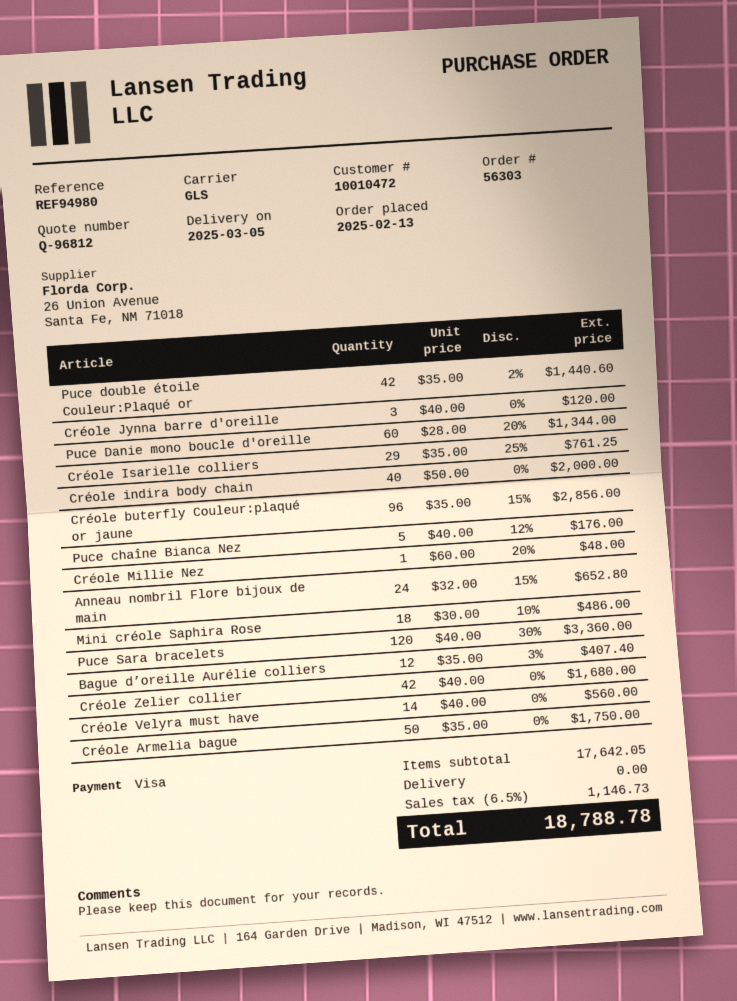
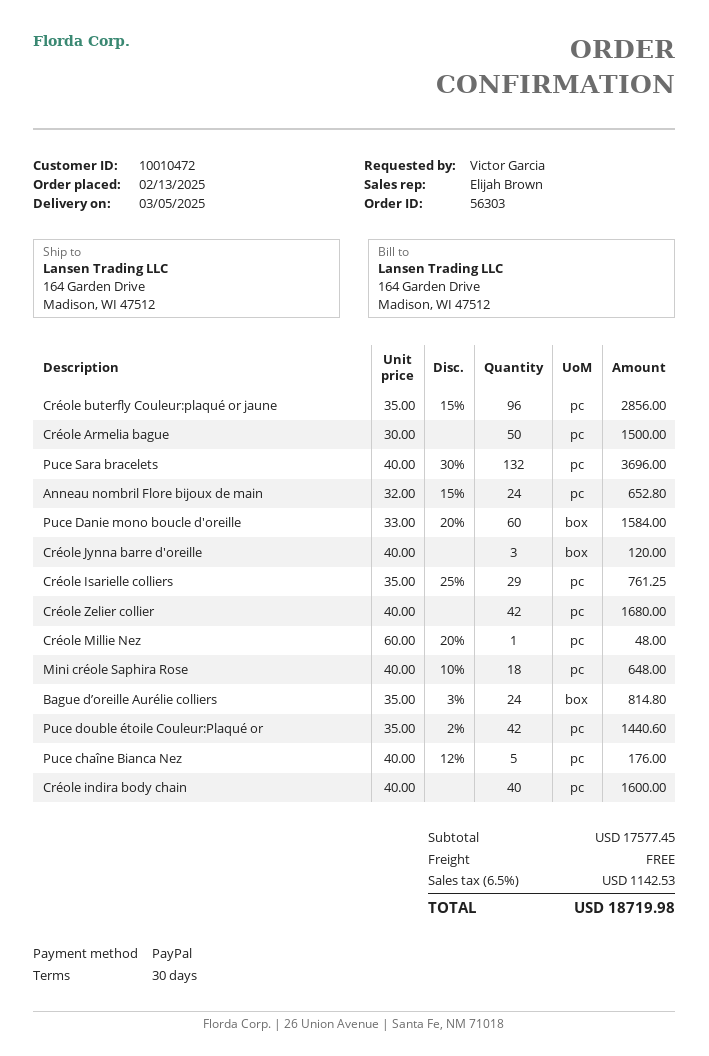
payment method: Visa -> PayPal
Puce Danie mono boucle d'oreille: 60 x 28.00 - 20% = 1344.00 -> 60 x 33.00 - 20% = 1584.00
Créole indira body chain: 40 x 50.00 = 2000.00 -> 40 x 40.00 = 1600.00
Mini créole Saphira Rose: 18 x 30.00 - 10% = 486.00 -> 18 x 40.00 - 10% = 648.00
Puce Sara bracelets: 120 x 40.00 - 30% = 3360.00 -> 132 x 40.00 - 30% = 3696.00
Bague d’oreille Aurélie colliers: 12 x 35.00 - 3% = 407.40 -> 24 x 35.00 - 3% = 814.80
Créole Velyra must have: 14 x 40.00 = 560.00 -> none
Créole Armelia bague: 50 x 35.00 = 1750.00 -> 50 x 30.00 = 1500.00
subtotal: 17642.05 -> 17577.45
tax: 6.5% = 1146.73 -> 6.5% = 1142.53
total: 18788.78 -> 18719.98

